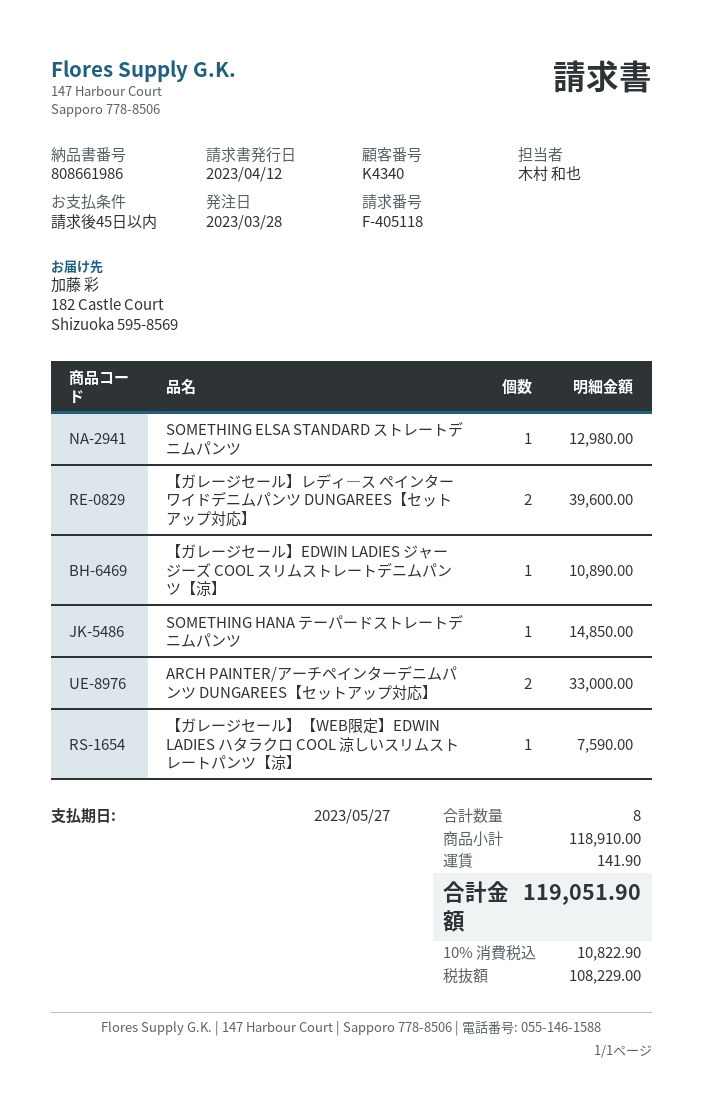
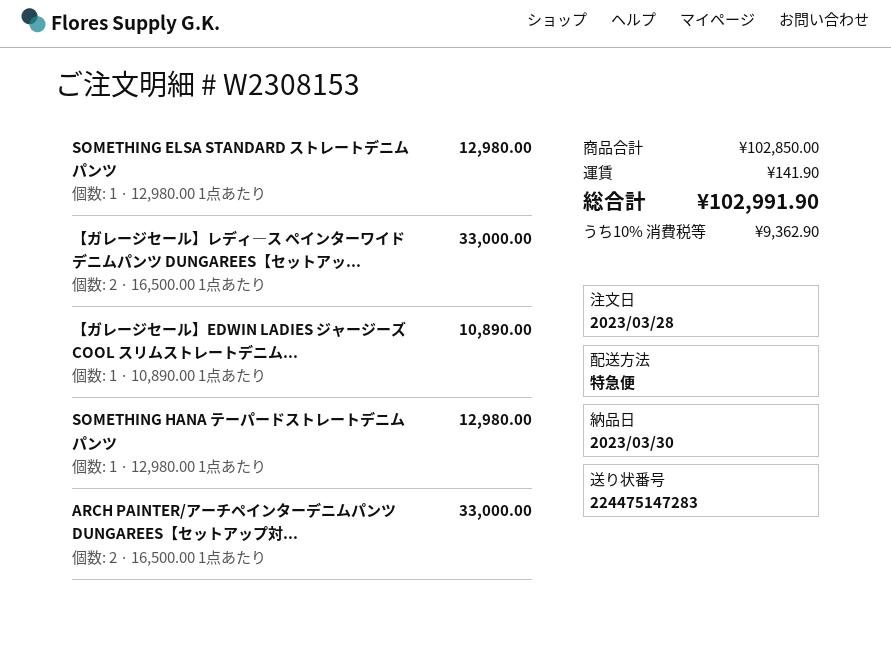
【ガレージセール】レディ―ス ペインターワイドデニムパンツ DUNGAREES【セットアップ対応】: 2 for 39600.00 -> 2 for 33000.00
SOMETHING HANA テーパードストレートデニムパンツ: 1 for 14850.00 -> 1 for 12980.00
【ガレージセール】【WEB限定】EDWIN LADIES ハタラクロ COOL 涼しいスリムストレートパンツ【涼】: 1 for 7590.00 -> none
subtotal: 118910.00 -> 102850.00
tax: 10% = 10822.90 -> 10% = 9362.90
total: 119051.90 -> 102991.90

